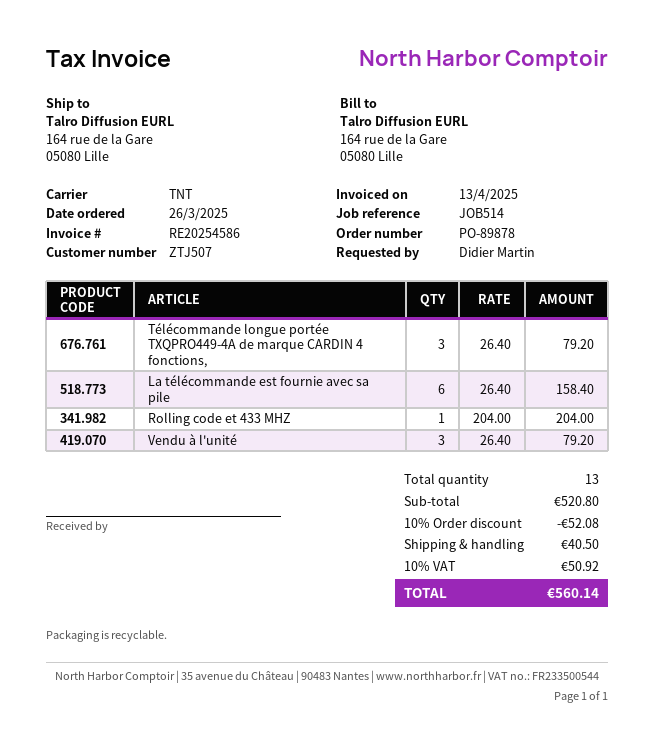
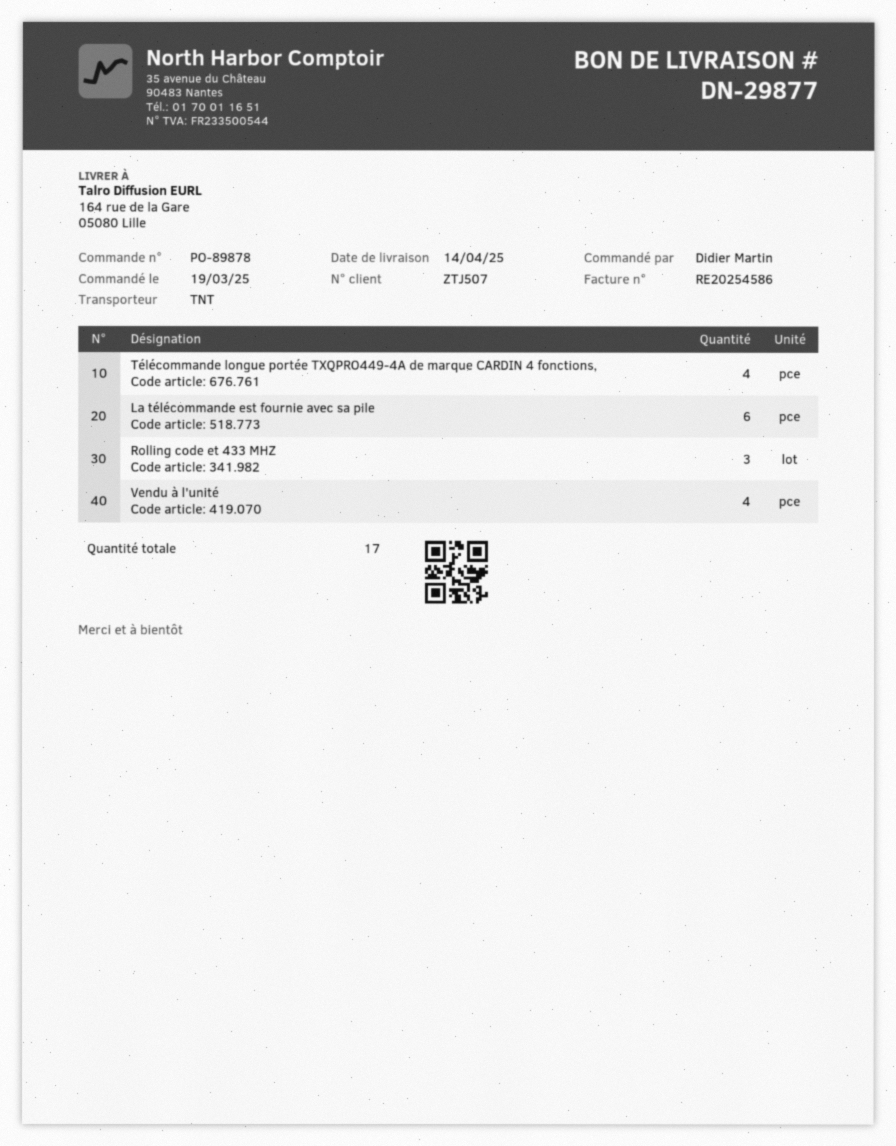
order date: 2025-03-26 -> 2025-03-19
Télécommande longue portée TXQPRO449-4A de marque CARDIN 4 fonctions,: 3 -> 4
Rolling code et 433 MHZ: 1 -> 3
Vendu à l'unité: 3 -> 4
total quantity: 13 -> 17

